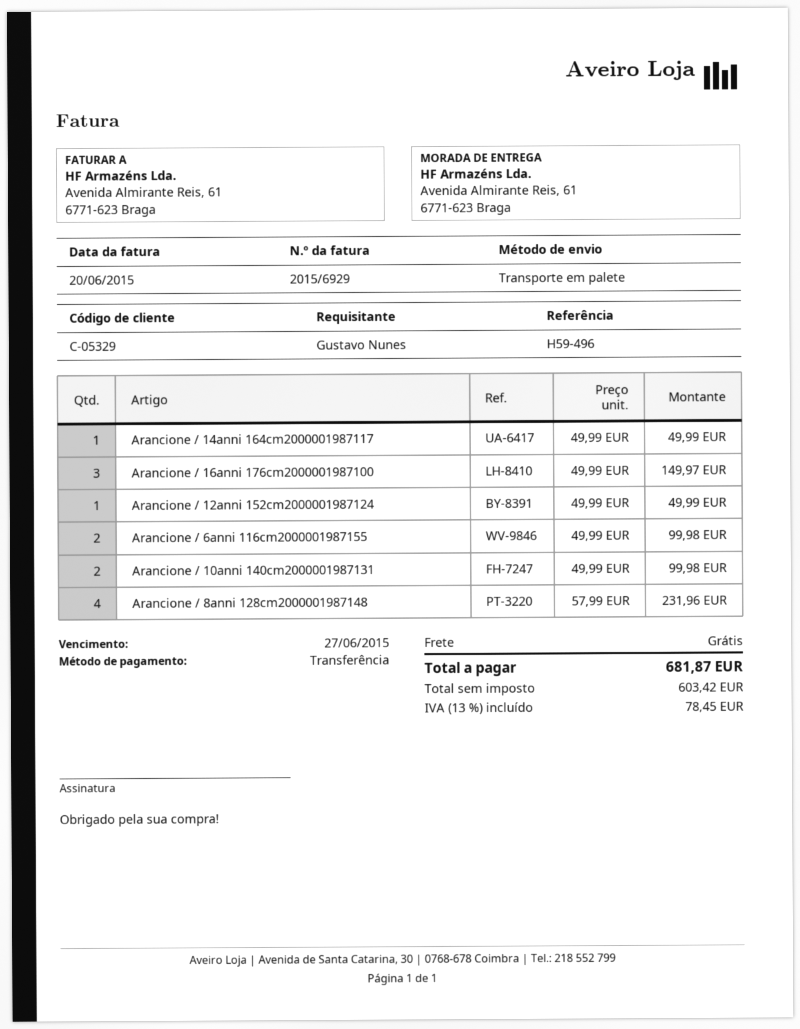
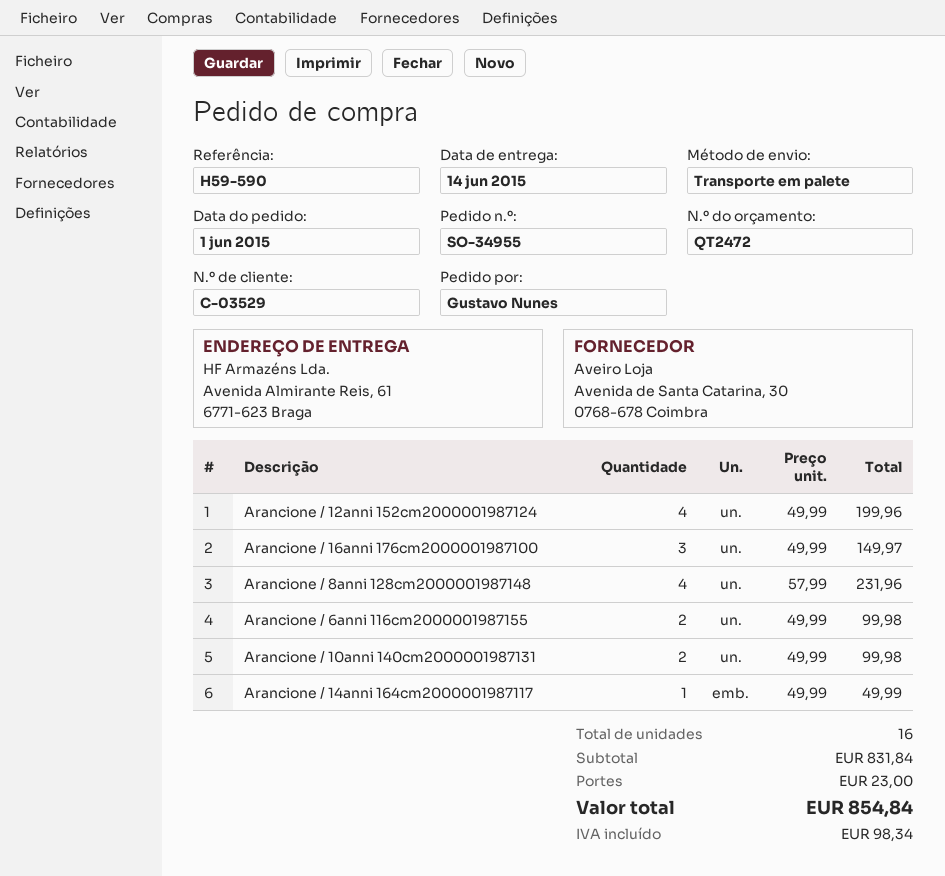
customer number: C-05329 -> C-03529
reference: H59-496 -> H59-590
Arancione / 12anni 152cm2000001987124: 1 x 49.99 = 49.99 -> 4 x 49.99 = 199.96
shipping: 0.00 -> 23.00
tax: 78.45 -> 98.34
total: 681.87 -> 854.84

